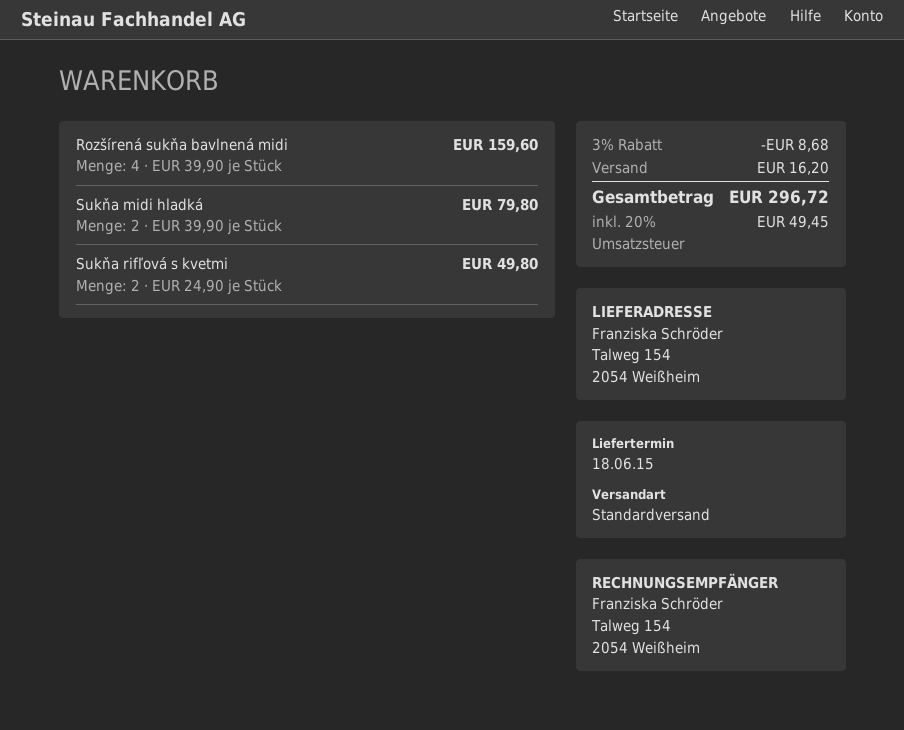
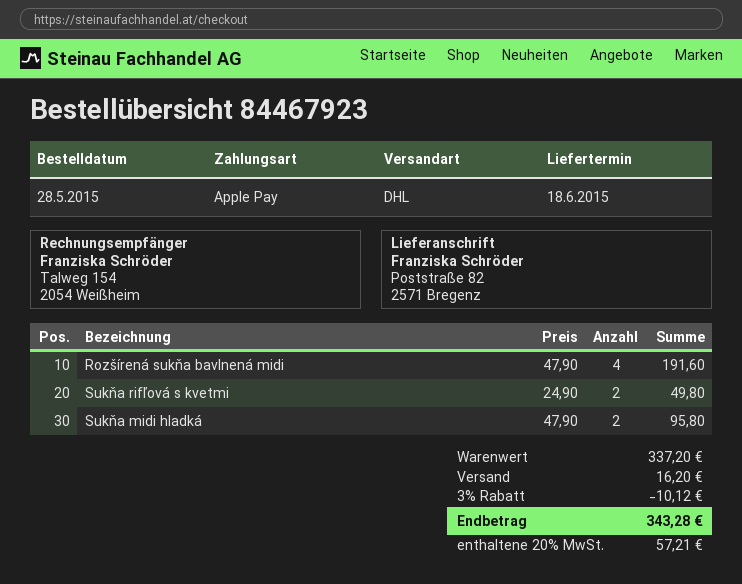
shipping method: standard -> DHL
ship to: Talweg 154, 2054 Weißheim -> Poststraße 82, 2571 Bregenz
Rozšírená sukňa bavlnená midi: 4 x 39.90 = 159.60 -> 4 x 47.90 = 191.60
Sukňa midi hladká: 2 x 39.90 = 79.80 -> 2 x 47.90 = 95.80
discount: 3% = 8.68 -> 3% = 10.12
tax: 20% = 49.45 -> 20% = 57.21
total: 296.72 -> 343.28

